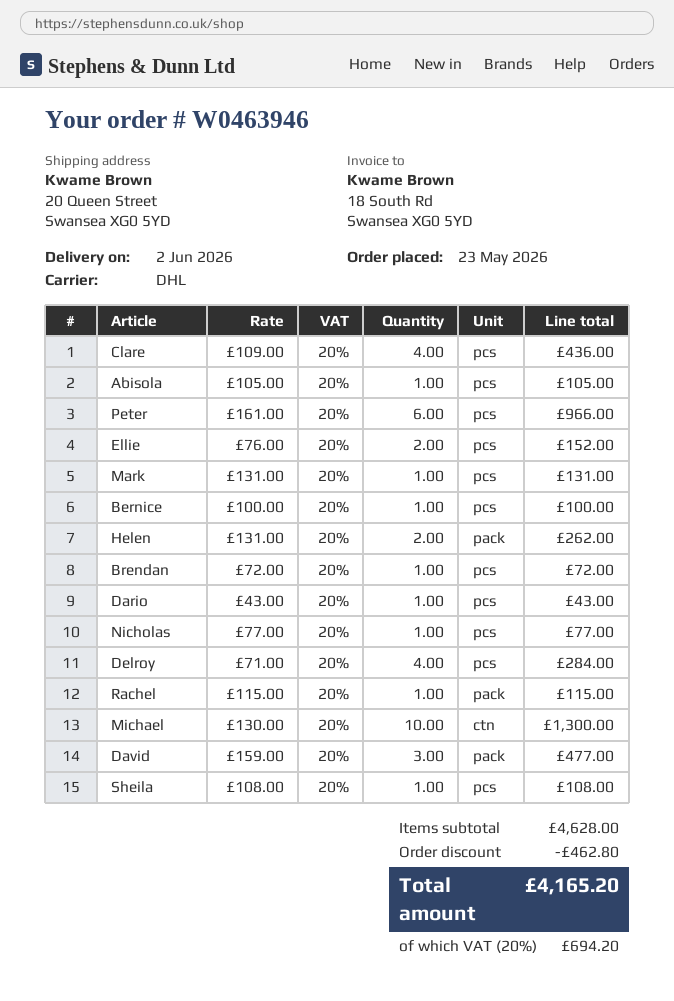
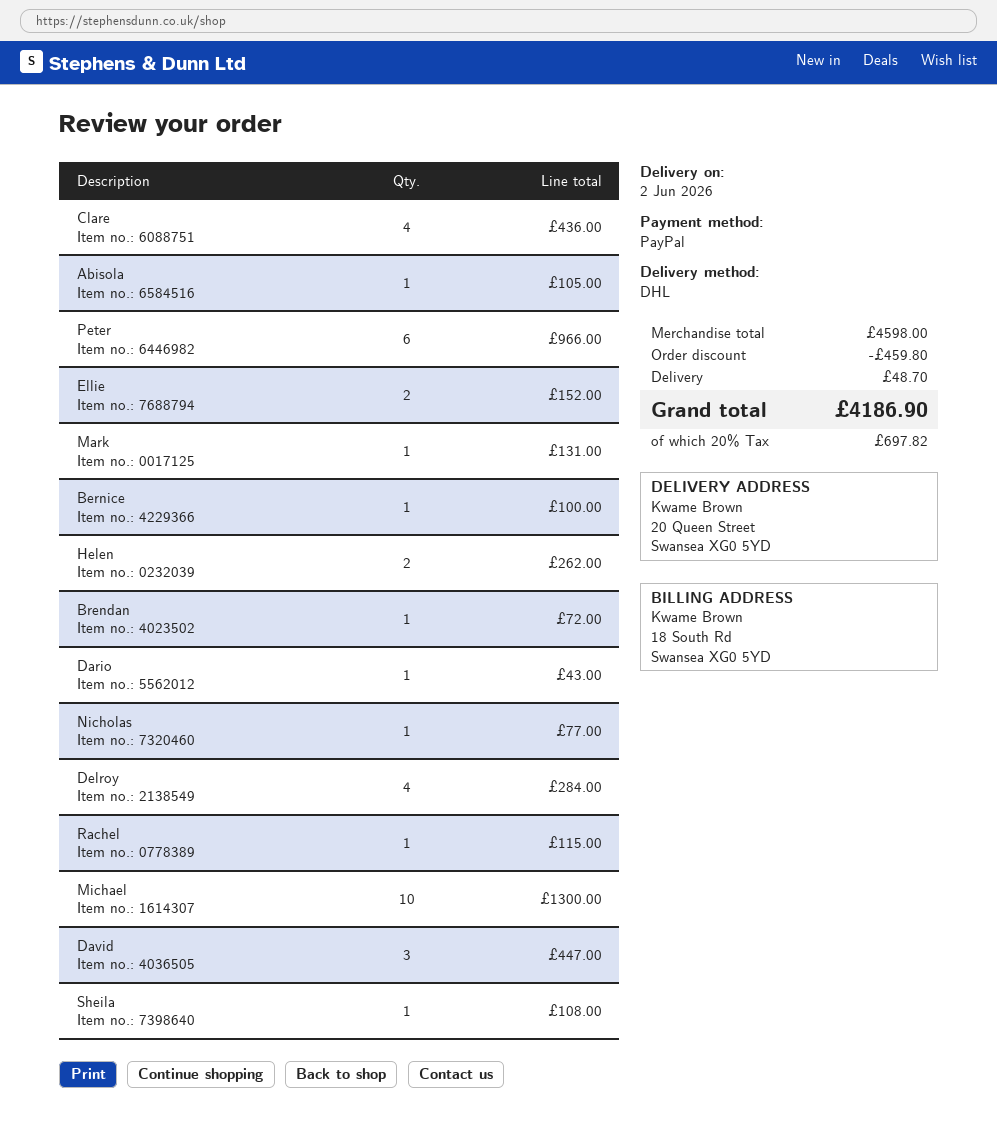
David: 3 for 477.00 -> 3 for 447.00
subtotal: 4628.00 -> 4598.00
discount: 462.80 -> 459.80
shipping: none -> 48.70
tax: 20% = 694.20 -> 20% = 697.82
total: 4165.20 -> 4186.90

